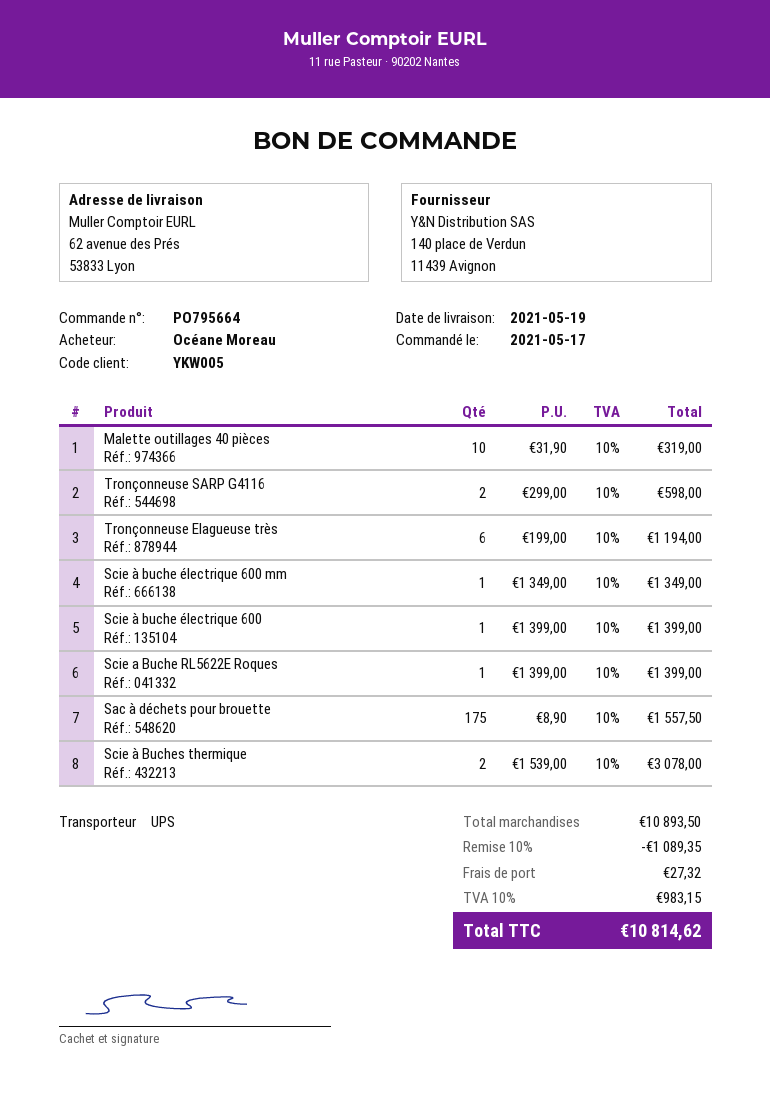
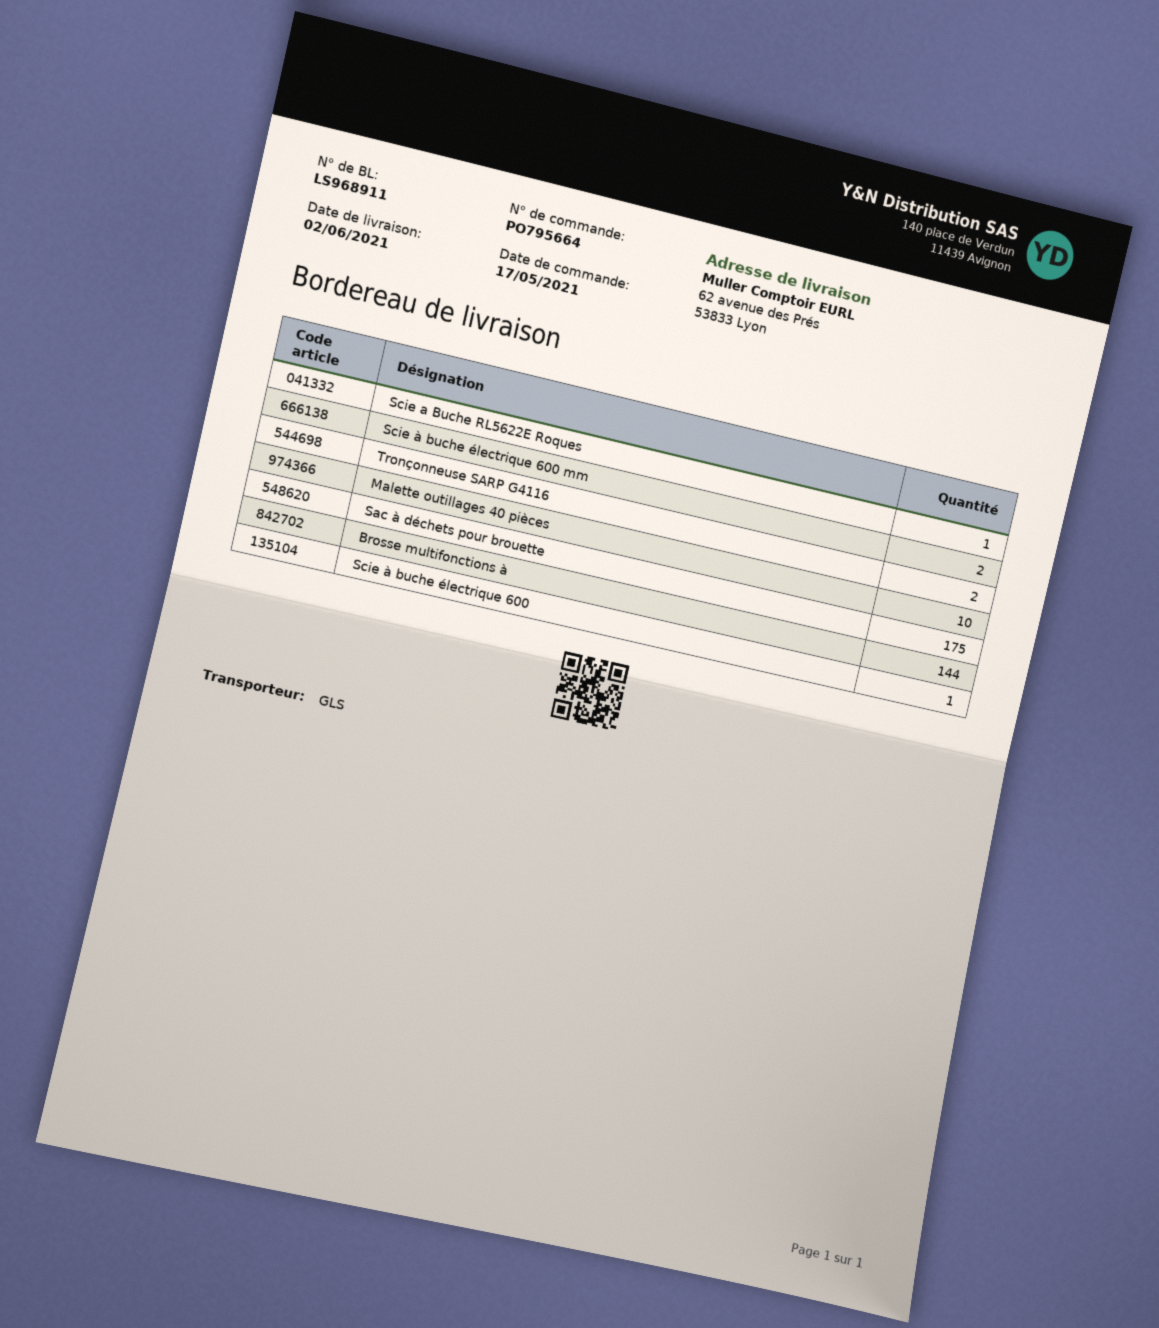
delivery date: 2021-05-19 -> 2021-06-02
shipping method: UPS -> GLS
Tronçonneuse Elagueuse très: 6 -> none
Scie à buche électrique 600 mm: 1 -> 2
Scie à Buches thermique: 2 -> none
Brosse multifonctions à: none -> 144

